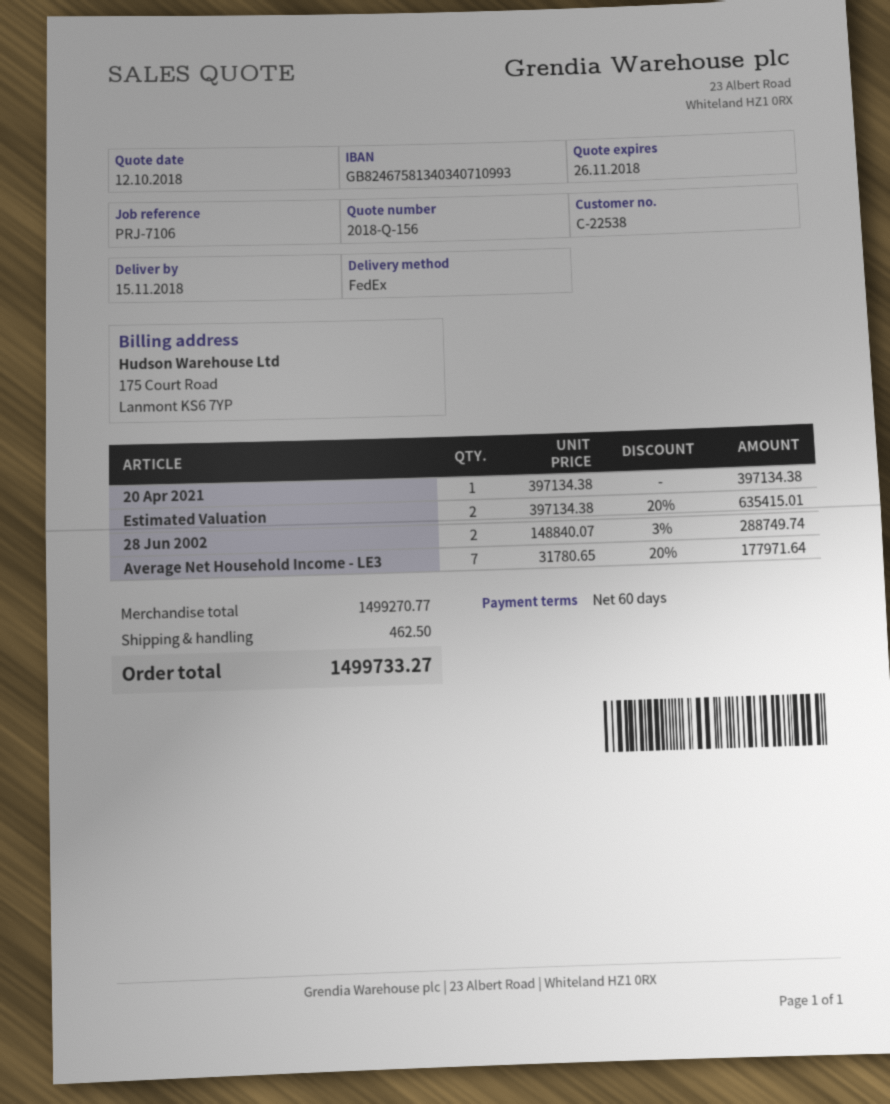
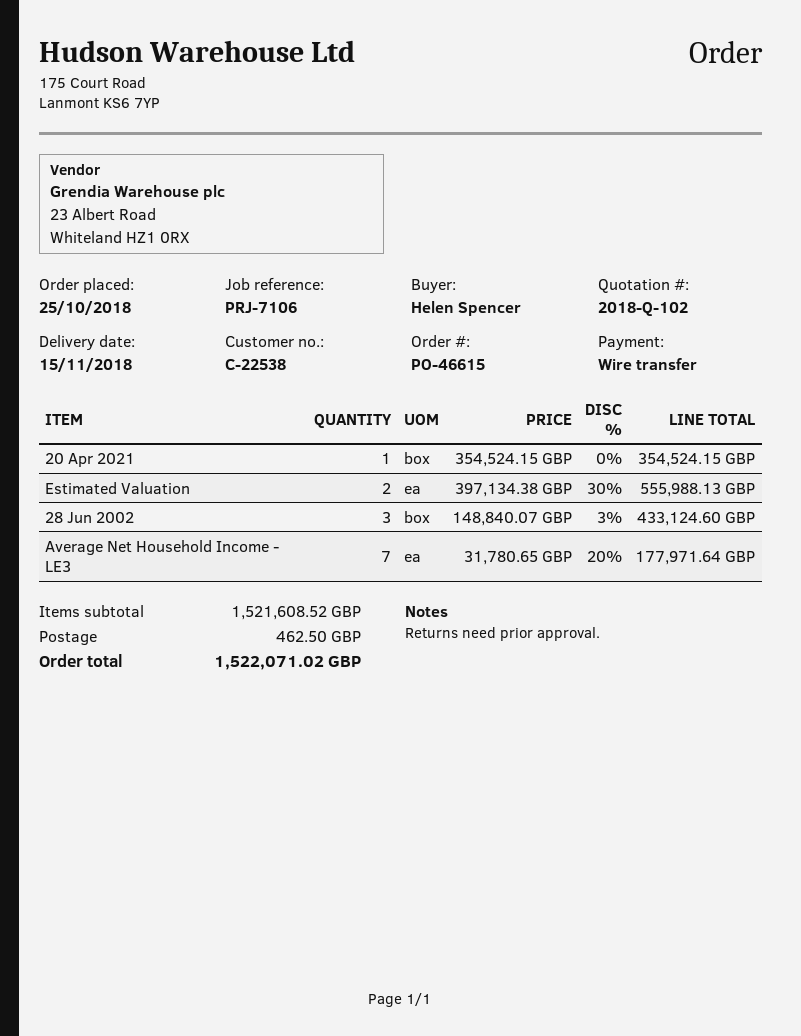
quote number: 2018-Q-156 -> 2018-Q-102
20 Apr 2021: 1 x 397134.38 = 397134.38 -> 1 x 354524.15 = 354524.15
Estimated Valuation: 2 x 397134.38 - 20% = 635415.01 -> 2 x 397134.38 - 30% = 555988.13
28 Jun 2002: 2 x 148840.07 - 3% = 288749.74 -> 3 x 148840.07 - 3% = 433124.60
subtotal: 1499270.77 -> 1521608.52
total: 1499733.27 -> 1522071.02

